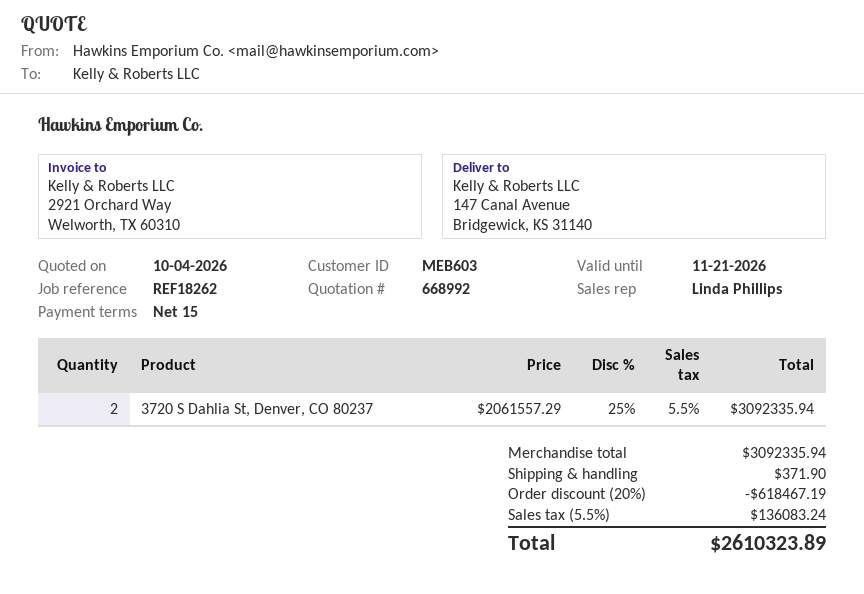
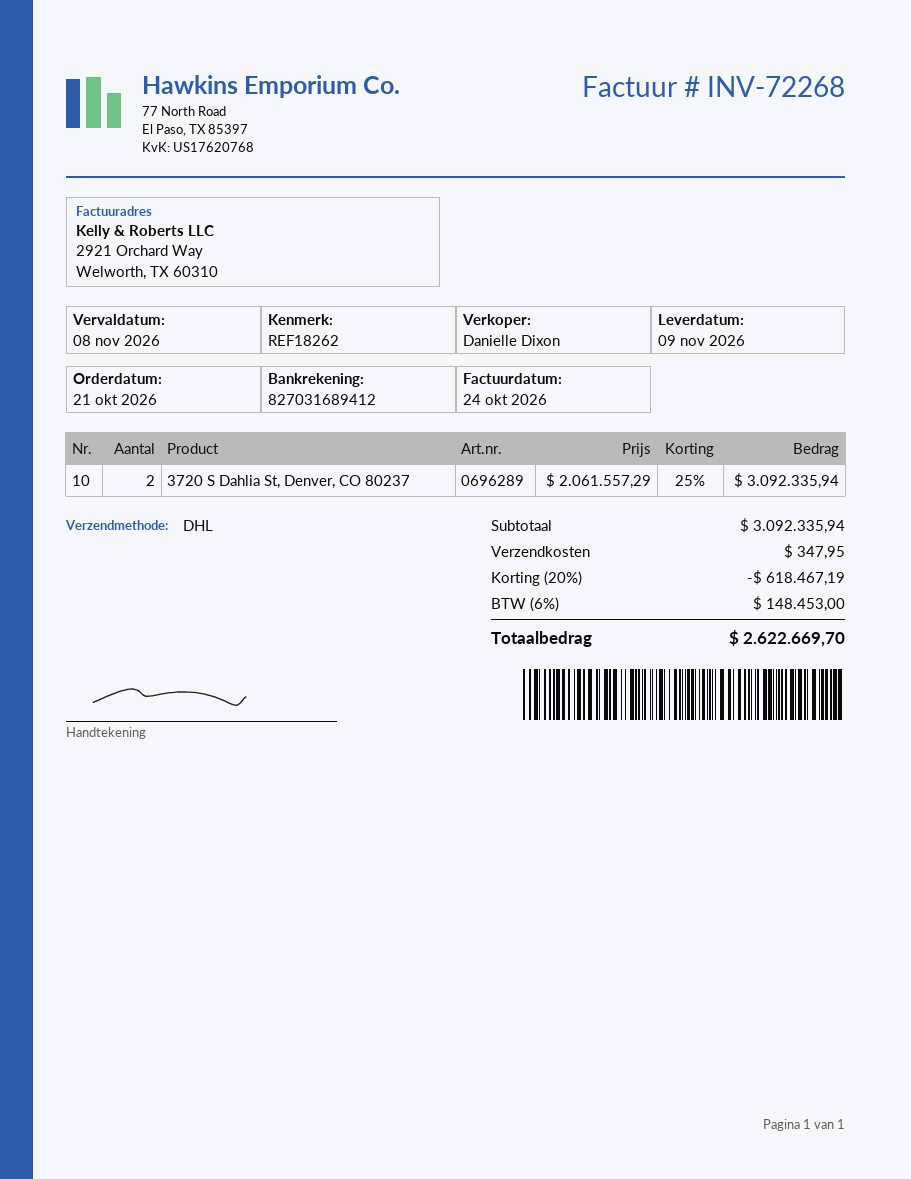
sales rep: Linda Phillips -> Danielle Dixon
shipping: 371.90 -> 347.95
tax: 5.5% = 136083.24 -> 6% = 148453.00
total: 2610323.89 -> 2622669.70

